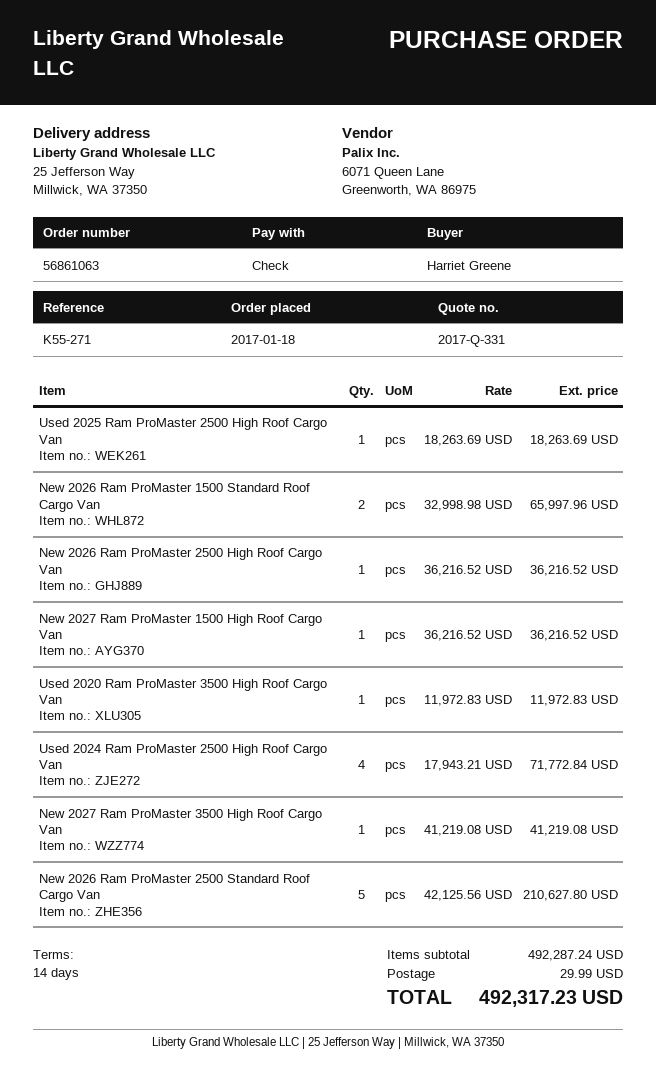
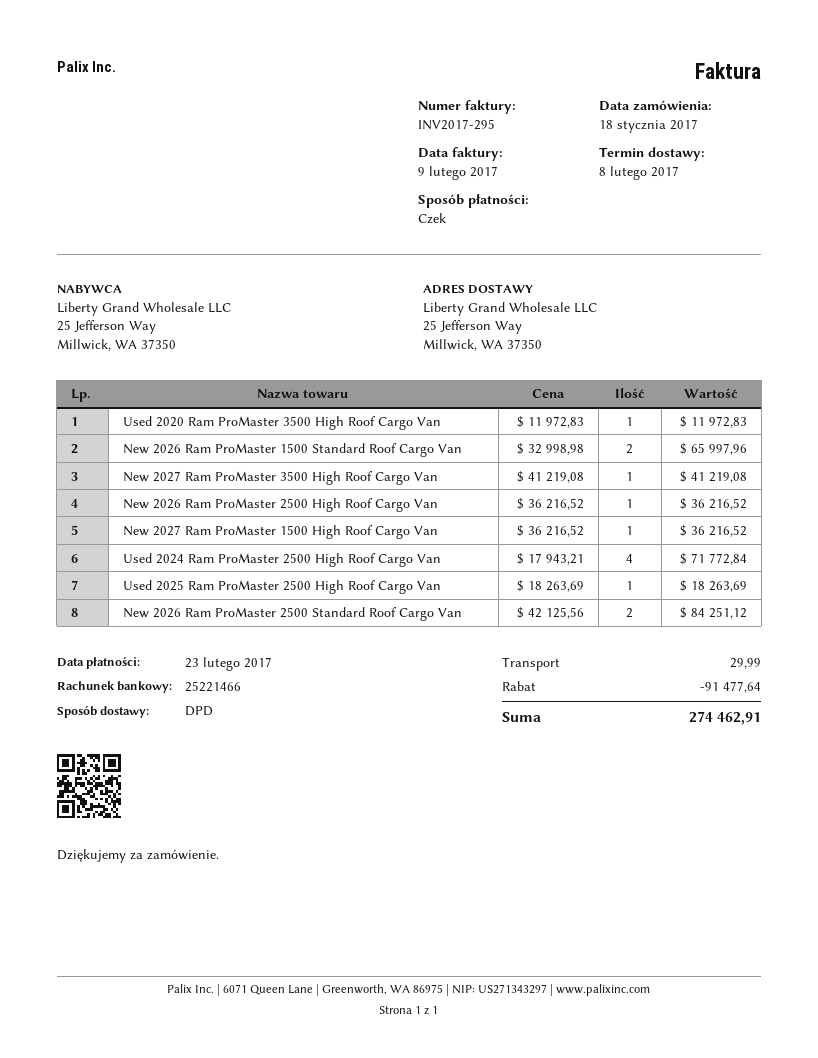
New 2026 Ram ProMaster 2500 Standard Roof Cargo Van: 5 x 42125.56 = 210627.80 -> 2 x 42125.56 = 84251.12
discount: none -> 91477.64
total: 492317.23 -> 274462.91

